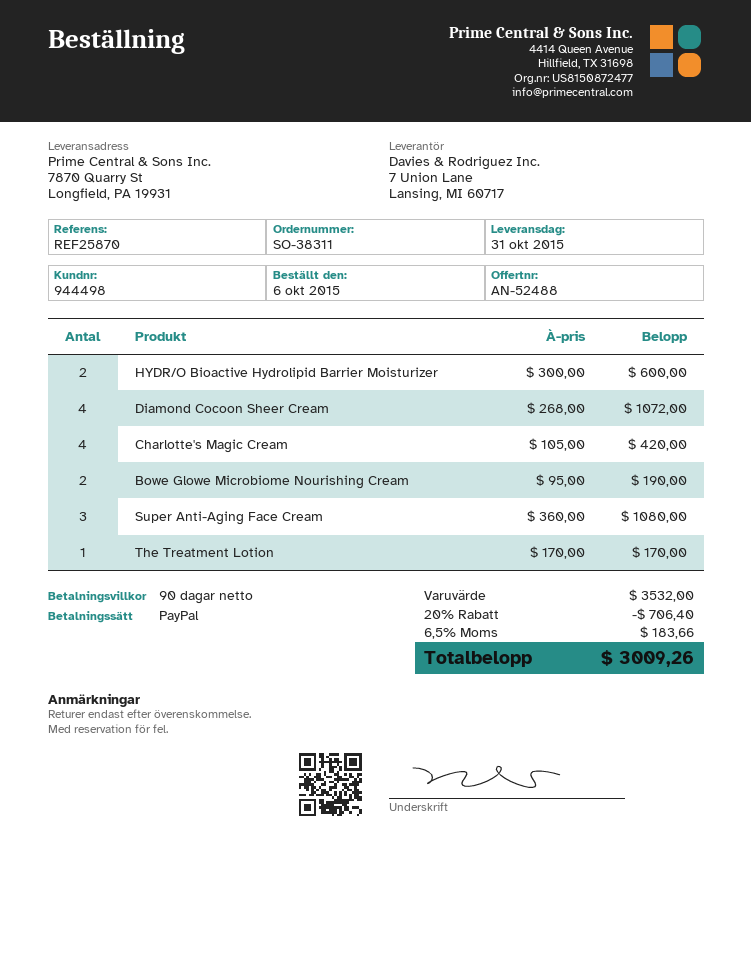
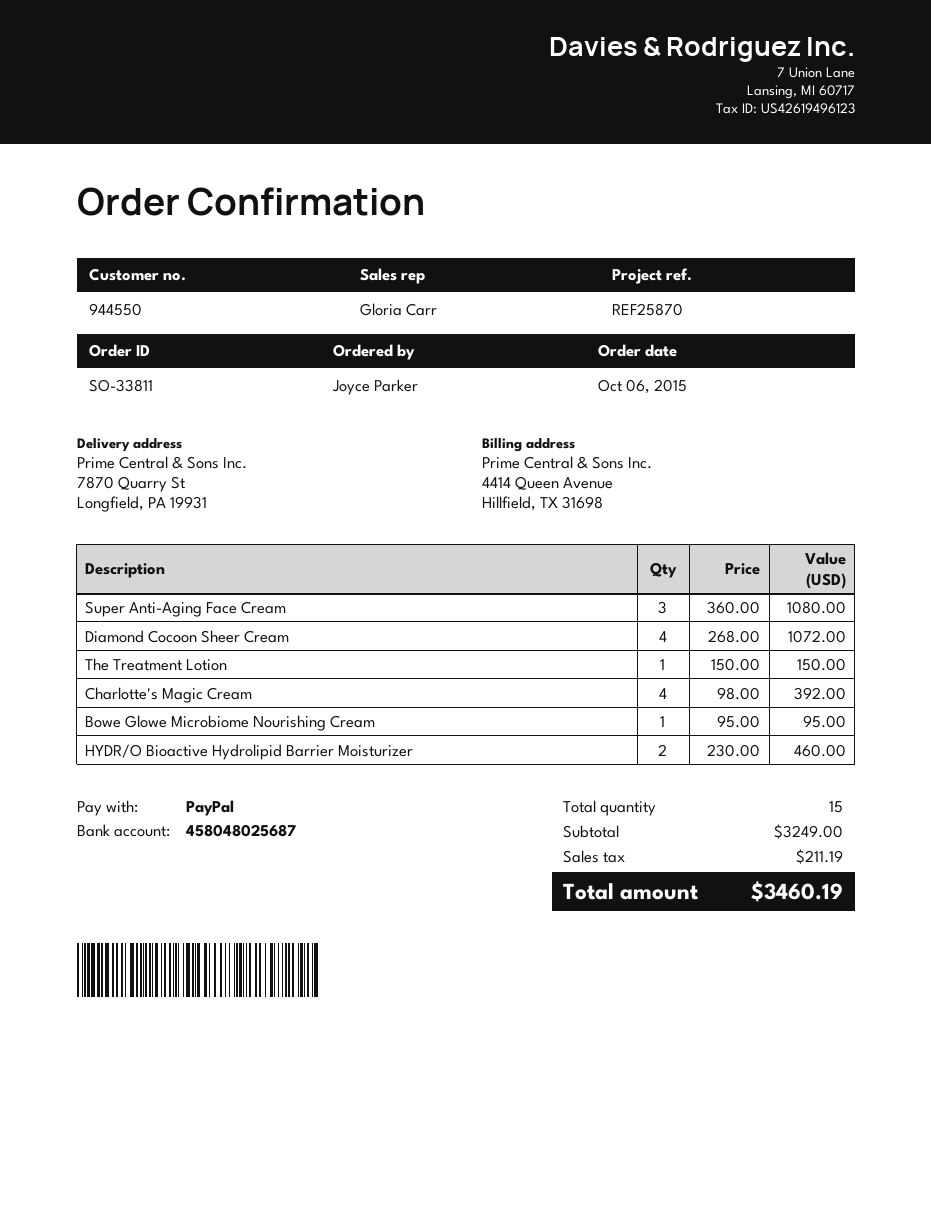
order number: SO-38311 -> SO-33811
customer number: 944498 -> 944550
HYDR/O Bioactive Hydrolipid Barrier Moisturizer: 2 x 300.00 = 600.00 -> 2 x 230.00 = 460.00
Charlotte's Magic Cream: 4 x 105.00 = 420.00 -> 4 x 98.00 = 392.00
Bowe Glowe Microbiome Nourishing Cream: 2 x 95.00 = 190.00 -> 1 x 95.00 = 95.00
The Treatment Lotion: 1 x 170.00 = 170.00 -> 1 x 150.00 = 150.00
subtotal: 3532.00 -> 3249.00
discount: 20% = 706.40 -> none
tax: 183.66 -> 211.19
total: 3009.26 -> 3460.19

